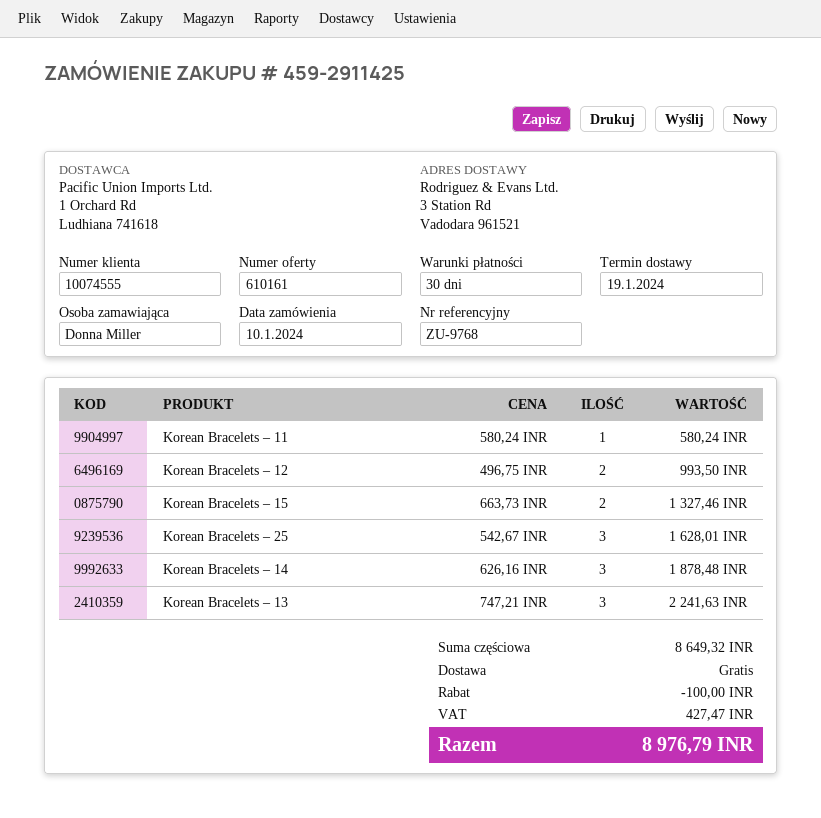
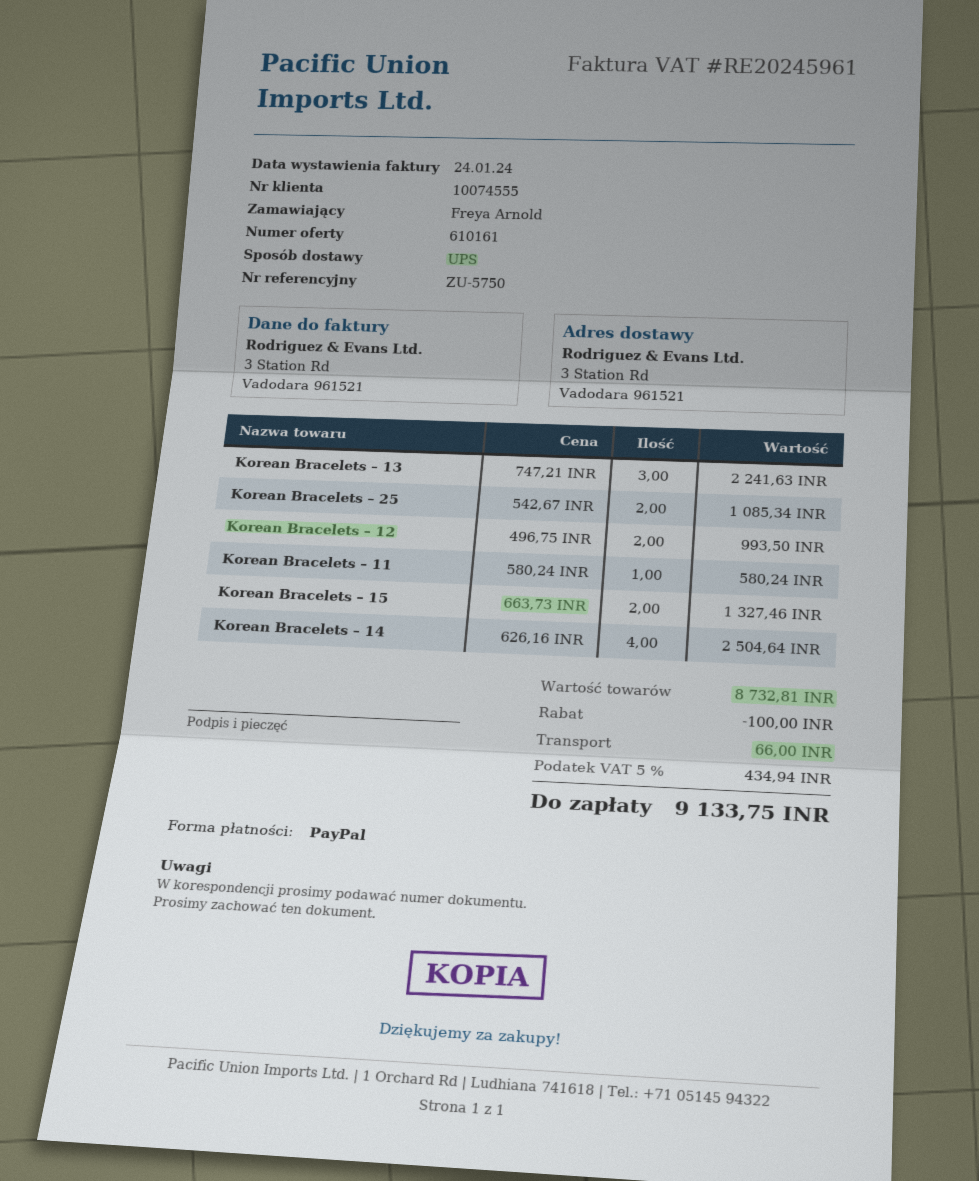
reference: ZU-9768 -> ZU-5750
ordered by: Donna Miller -> Freya Arnold
Korean Bracelets – 25: 3 x 542.67 = 1628.01 -> 2 x 542.67 = 1085.34
Korean Bracelets – 14: 3 x 626.16 = 1878.48 -> 4 x 626.16 = 2504.64
subtotal: 8649.32 -> 8732.81
shipping: 0.00 -> 66.00
tax: 427.47 -> 434.94
total: 8976.79 -> 9133.75

